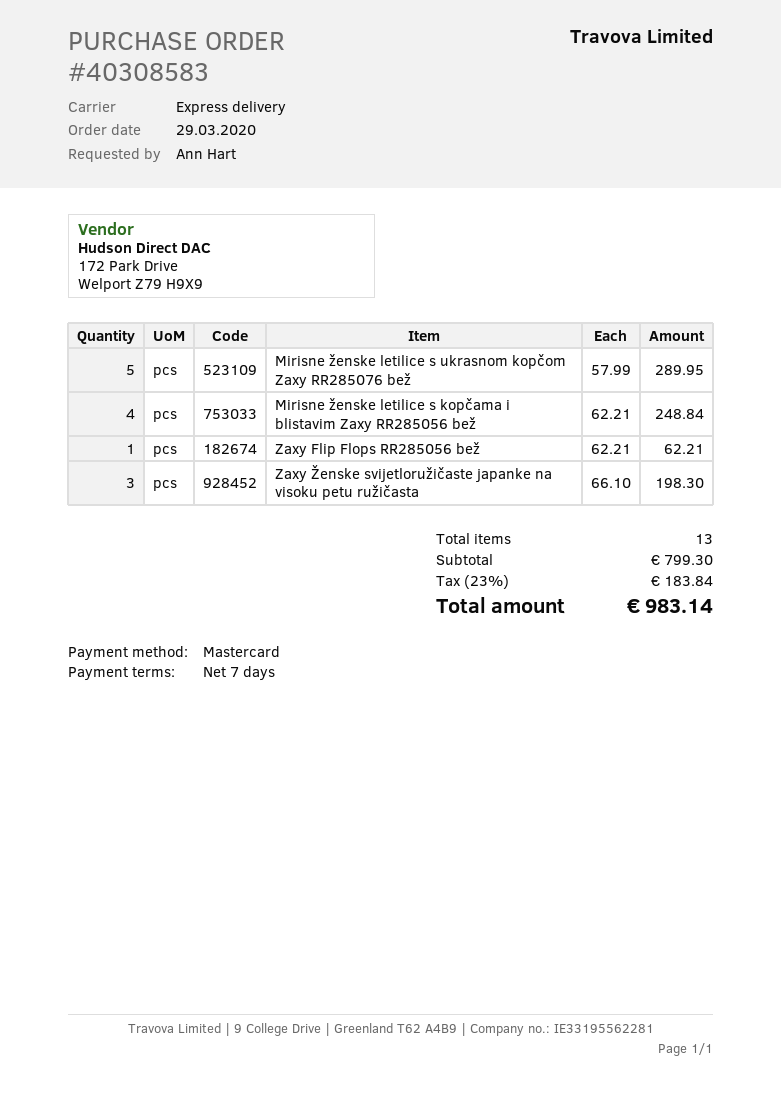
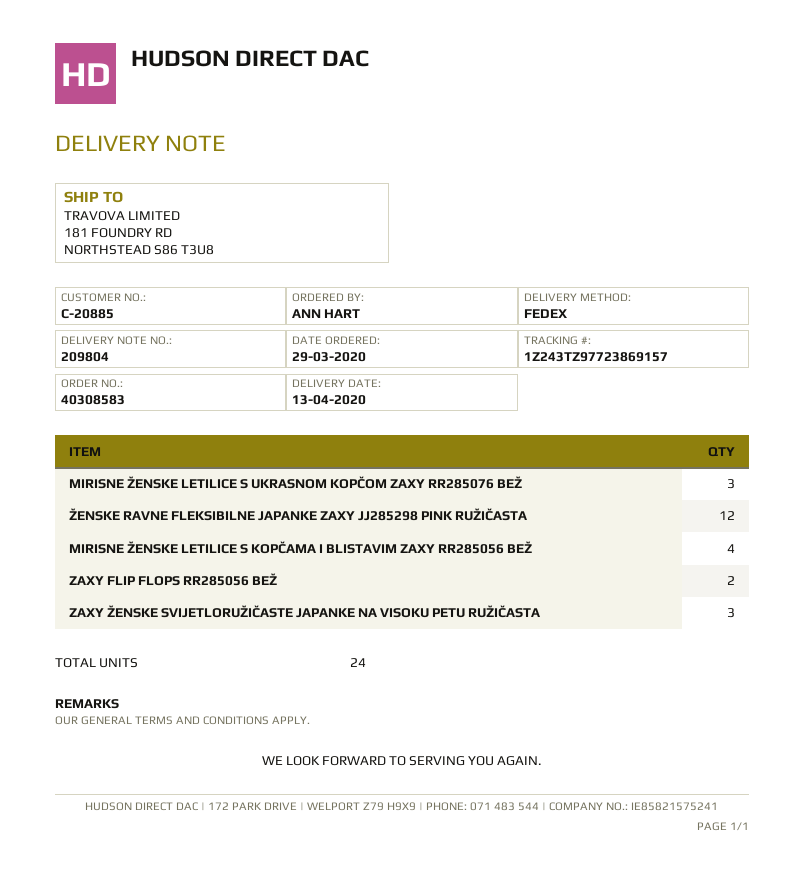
shipping method: express -> FedEx
Mirisne ženske letilice s ukrasnom kopčom Zaxy RR285076 bež: 5 -> 3
Zaxy Flip Flops RR285056 bež: 1 -> 2
ŽENSKE RAVNE FLEKSIBILNE JAPANKE ZAXY JJ285298 PINK RUŽIČASTA: none -> 12
total quantity: 13 -> 24

